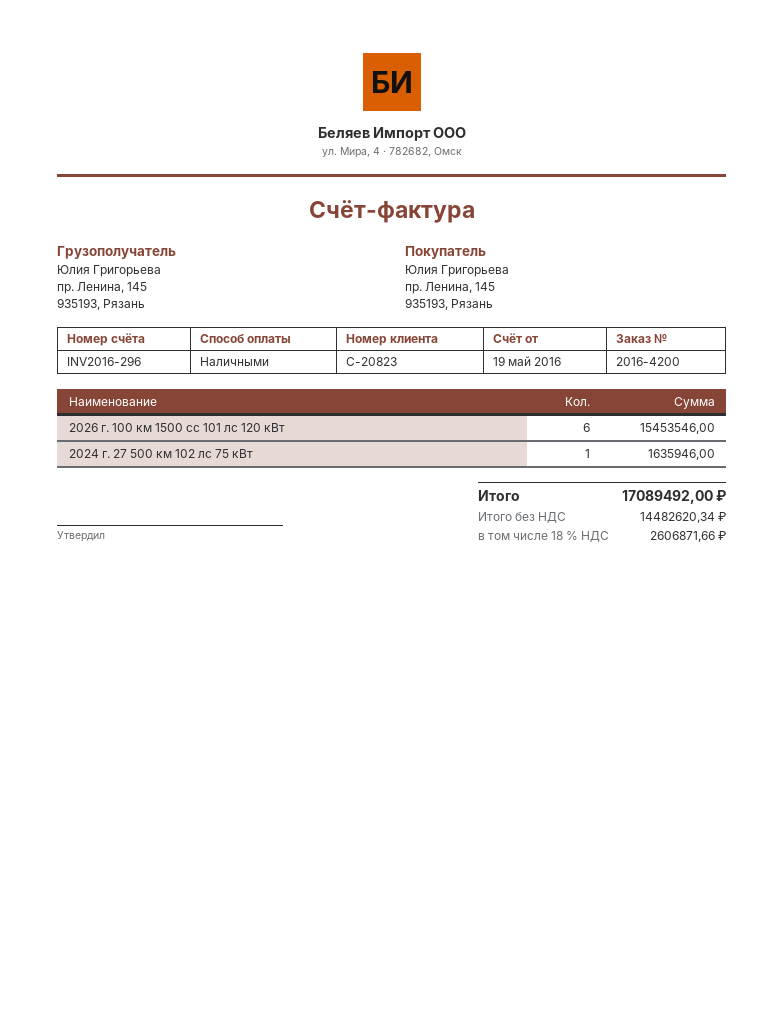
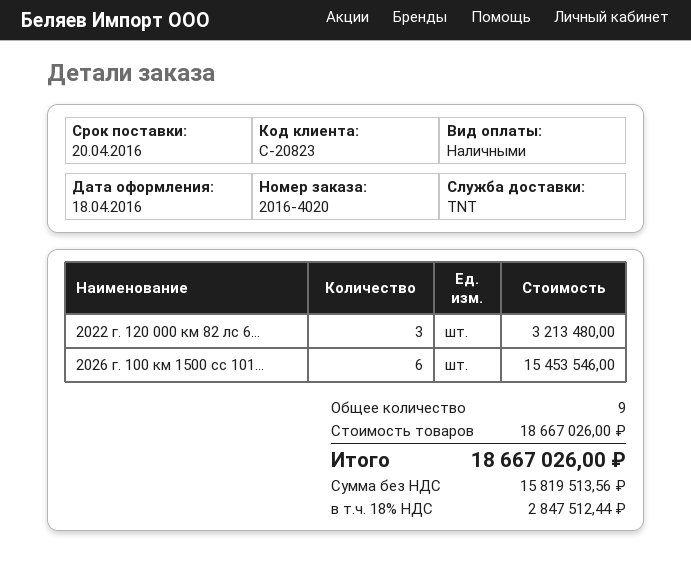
order number: 2016-4200 -> 2016-4020
2024 г. 27 500 км 102 лс 75 кВт: 1 for 1635946.00 -> none
2022 г. 120 000 км 82 лс 6...: none -> 3 for 3213480.00
net: 14482620.34 -> 15819513.56
tax: 18% = 2606871.66 -> 18% = 2847512.44
total: 17089492.00 -> 18667026.00

